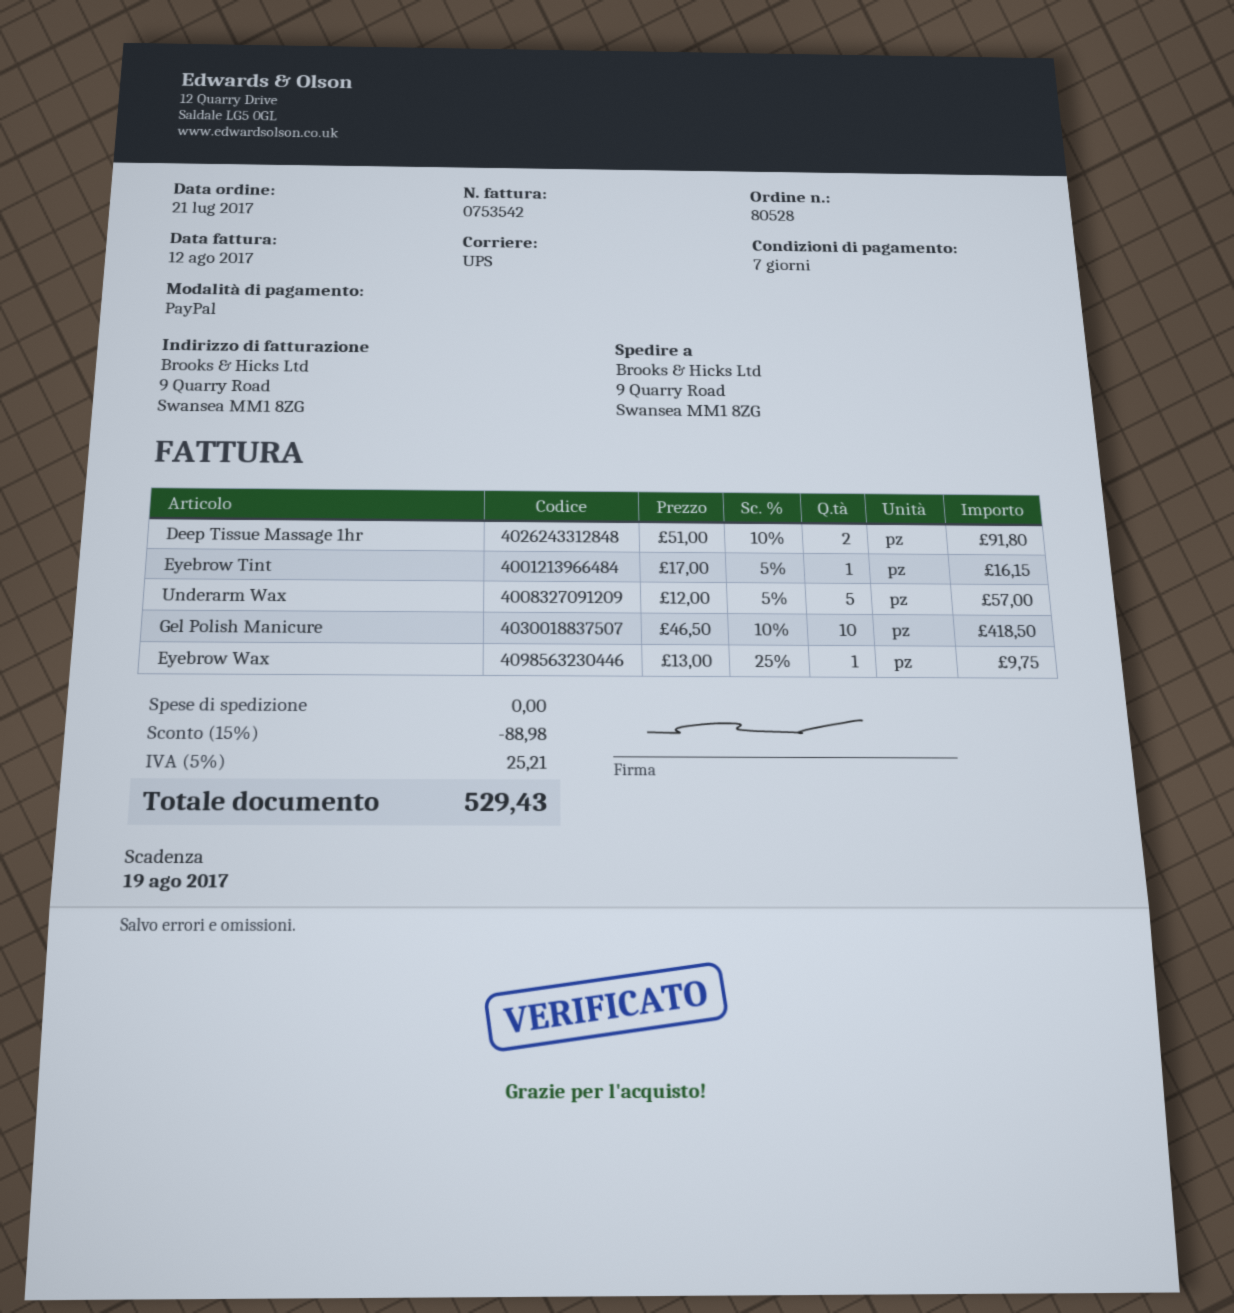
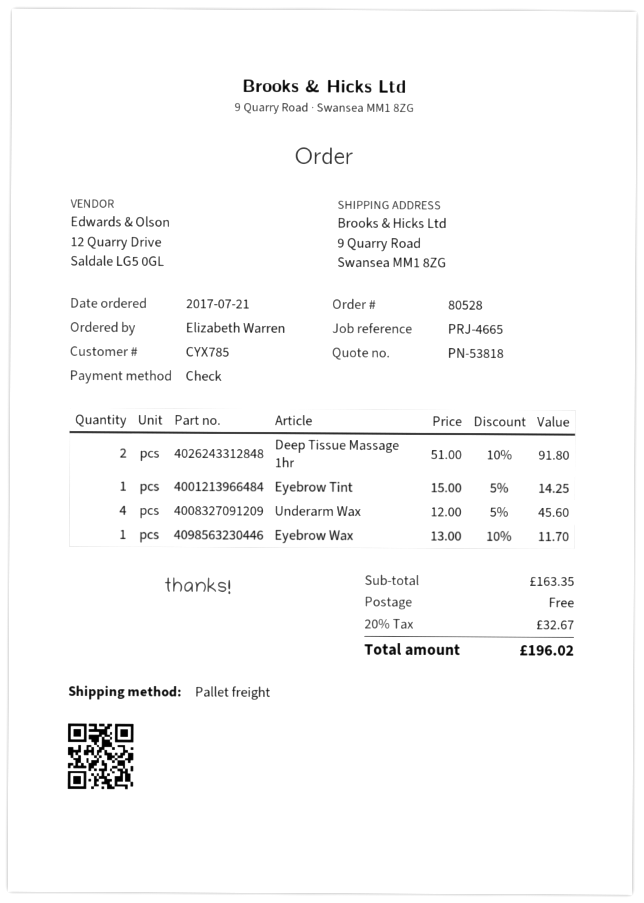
payment method: PayPal -> cheque
shipping method: UPS -> pallet freight
Eyebrow Tint: 1 x 17.00 - 5% = 16.15 -> 1 x 15.00 - 5% = 14.25
Underarm Wax: 5 x 12.00 - 5% = 57.00 -> 4 x 12.00 - 5% = 45.60
Gel Polish Manicure: 10 x 46.50 - 10% = 418.50 -> none
Eyebrow Wax: 1 x 13.00 - 25% = 9.75 -> 1 x 13.00 - 10% = 11.70
discount: 15% = 88.98 -> none
tax: 5% = 25.21 -> 20% = 32.67
total: 529.43 -> 196.02

